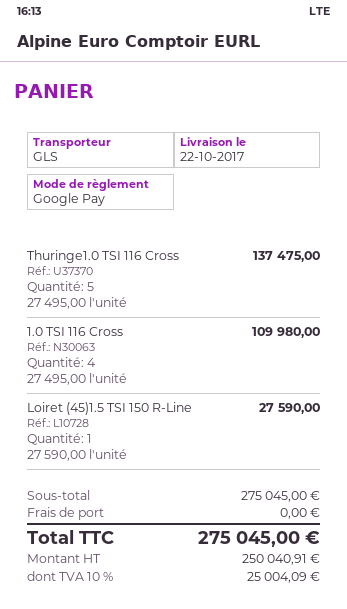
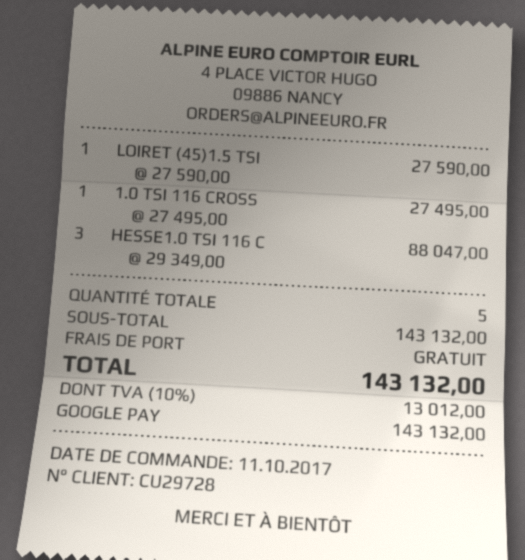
Thuringe1.0 TSI 116 Cross: 5 x 27495.00 = 137475.00 -> none
1.0 TSI 116 Cross: 4 x 27495.00 = 109980.00 -> 1 x 27495.00 = 27495.00
HESSE1.0 TSI 116 C: none -> 3 x 29349.00 = 88047.00
subtotal: 275045.00 -> 143132.00
tax: 10% = 25004.09 -> 10% = 13012.00
total: 275045.00 -> 143132.00

